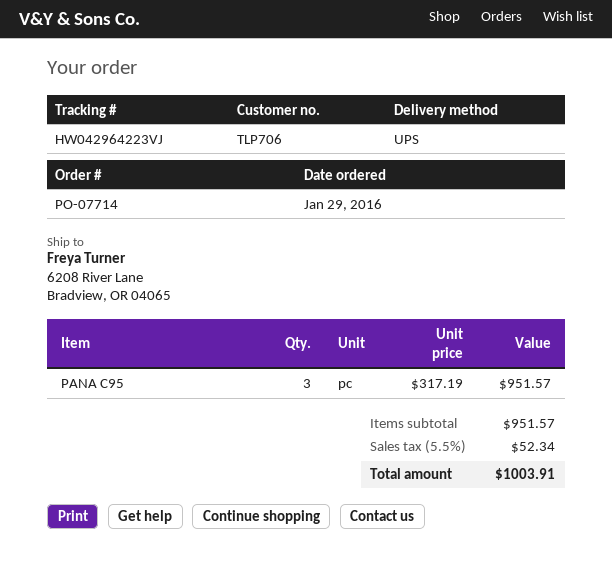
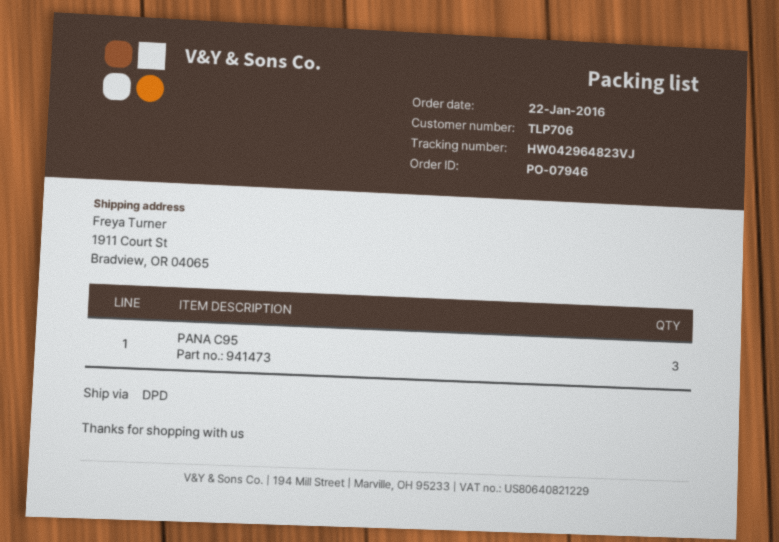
order number: PO-07714 -> PO-07946
order date: 2016-01-29 -> 2016-01-22
shipping method: UPS -> DPD
tracking number: HW042964223VJ -> HW042964823VJ
ship to: 6208 River Lane, Bradview, OR 04065 -> 1911 Court St, Bradview, OR 04065

